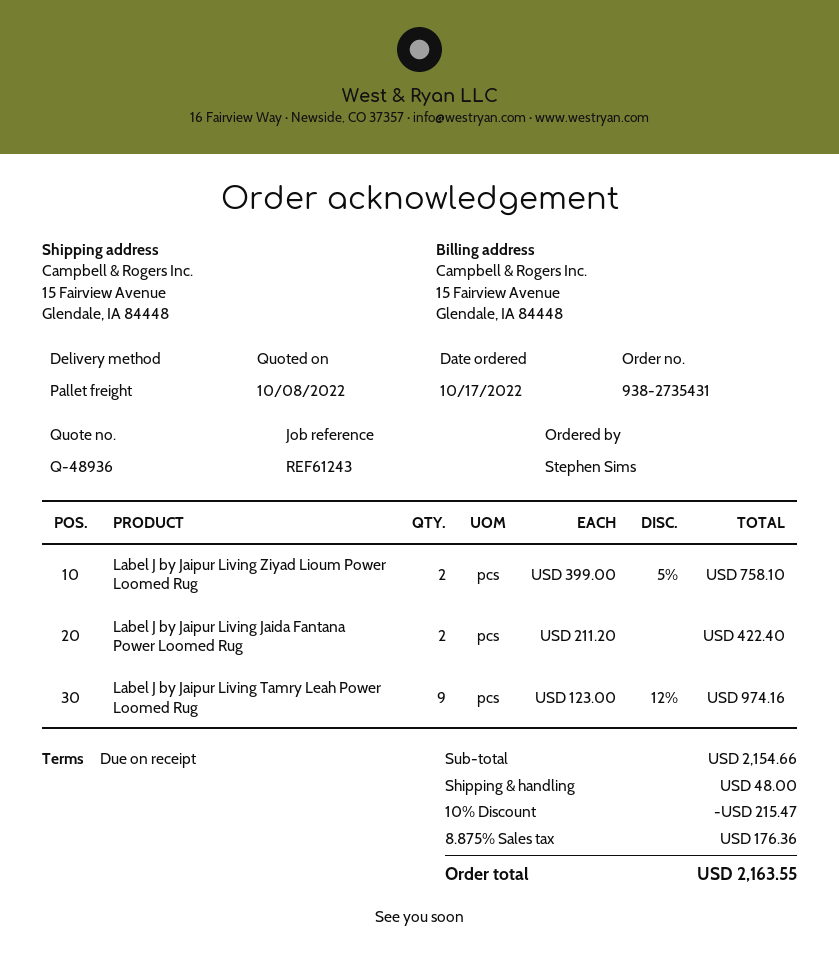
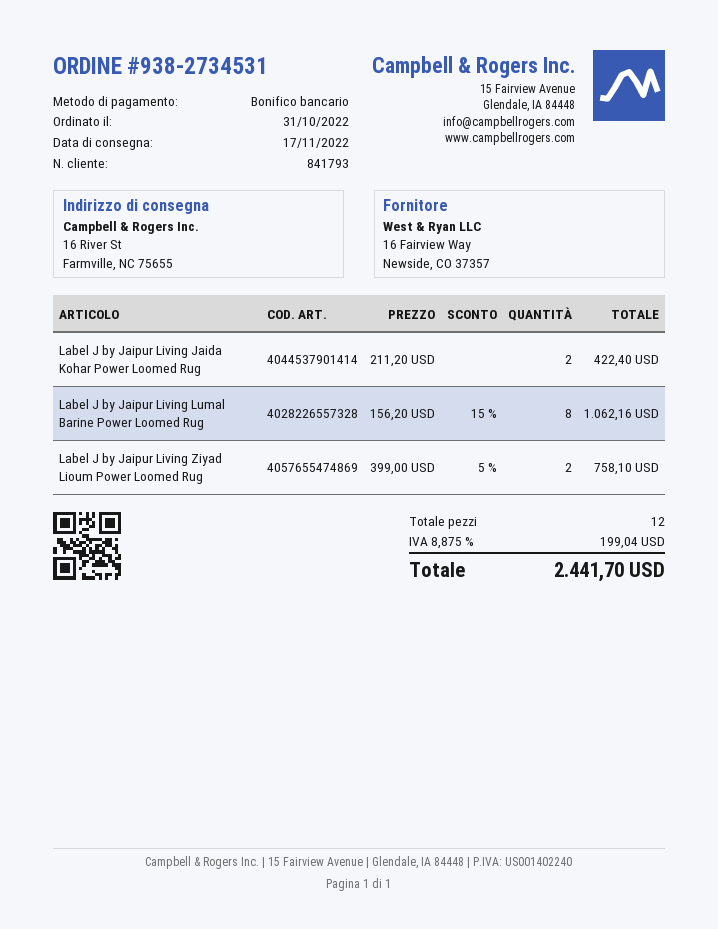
order number: 938-2735431 -> 938-2734531
order date: 2022-10-17 -> 2022-10-31
ship to: 15 Fairview Avenue, Glendale, IA 84448 -> 16 River St, Farmville, NC 75655
Label J by Jaipur Living Jaida Fantana Power Loomed Rug: 2 x 211.20 = 422.40 -> none
Label J by Jaipur Living Tamry Leah Power Loomed Rug: 9 x 123.00 - 12% = 974.16 -> none
Label J by Jaipur Living Jaida Kohar Power Loomed Rug: none -> 2 x 211.20 = 422.40
Label J by Jaipur Living Lumal Barine Power Loomed Rug: none -> 8 x 156.20 - 15% = 1062.16
discount: 10% = 215.47 -> none
shipping: 48.00 -> none
tax: 8.875% = 176.36 -> 8.875% = 199.04
total: 2163.55 -> 2441.70

